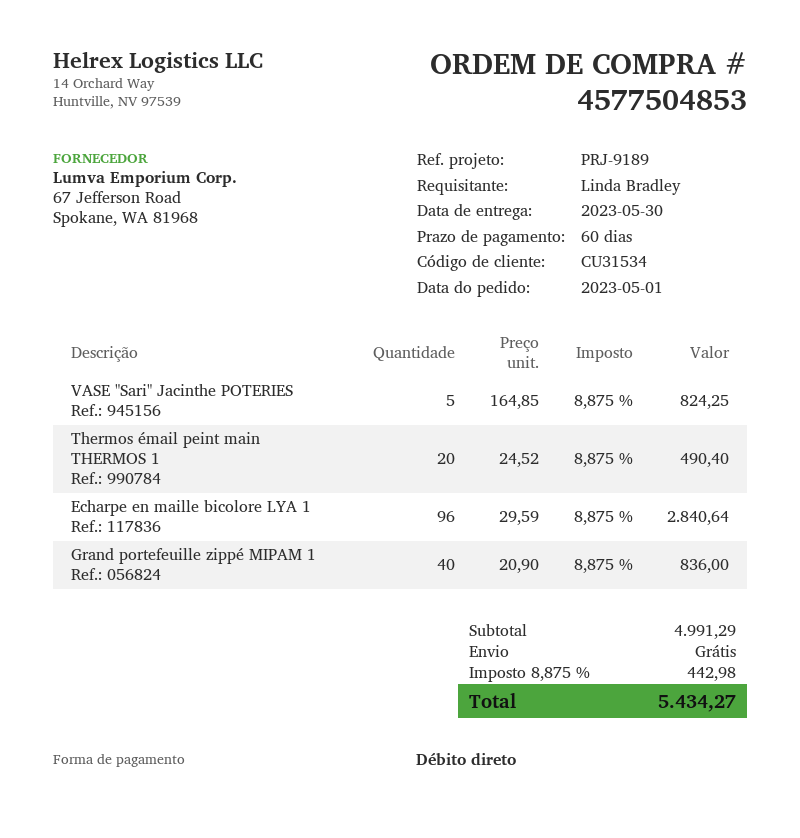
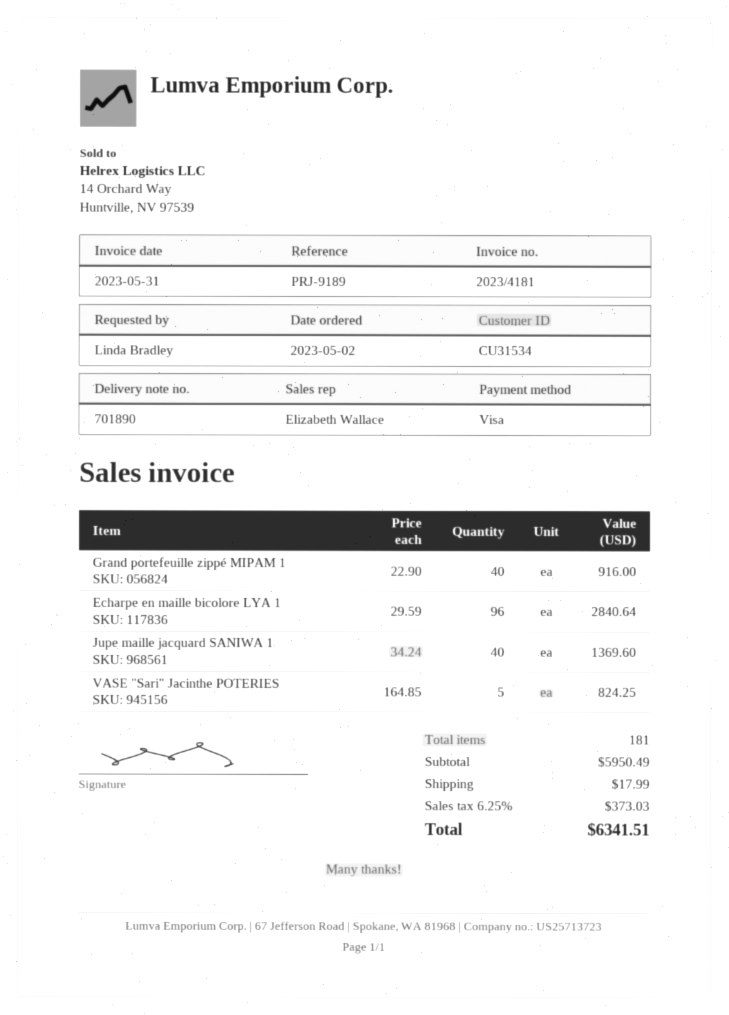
order date: 2023-05-01 -> 2023-05-02
payment method: direct debit -> Visa
Thermos émail peint main THERMOS 1: 20 x 24.52 = 490.40 -> none
Grand portefeuille zippé MIPAM 1: 40 x 20.90 = 836.00 -> 40 x 22.90 = 916.00
Jupe maille jacquard SANIWA 1: none -> 40 x 34.24 = 1369.60
subtotal: 4991.29 -> 5950.49
shipping: 0.00 -> 17.99
tax: 8.875% = 442.98 -> 6.25% = 373.03
total: 5434.27 -> 6341.51

